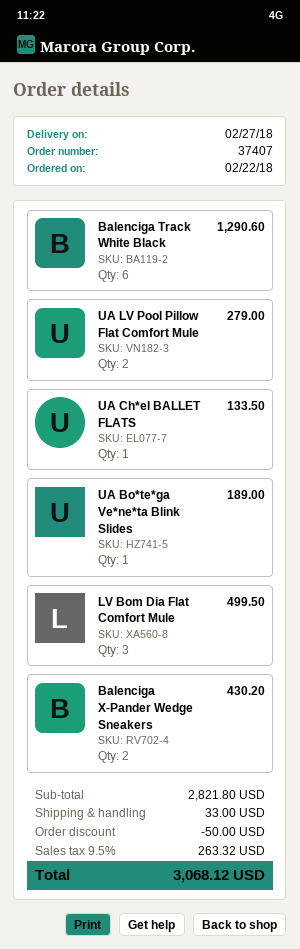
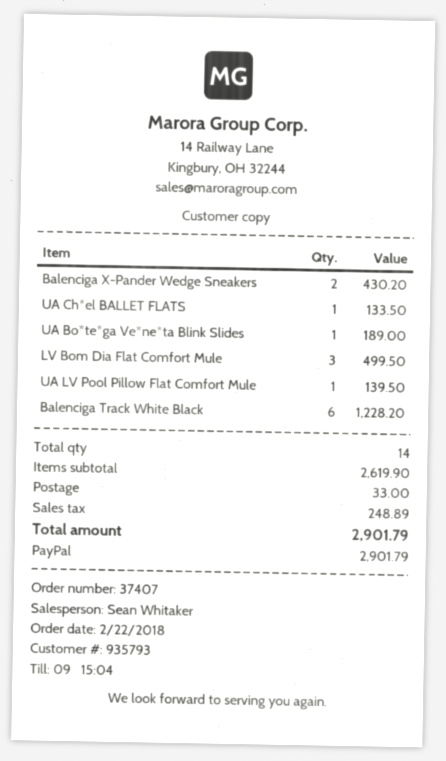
Balenciga Track White Black: 6 for 1290.60 -> 6 for 1228.20
UA LV Pool Pillow Flat Comfort Mule: 2 for 279.00 -> 1 for 139.50
subtotal: 2821.80 -> 2619.90
discount: 50.00 -> none
tax: 263.32 -> 248.89
total: 3068.12 -> 2901.79

